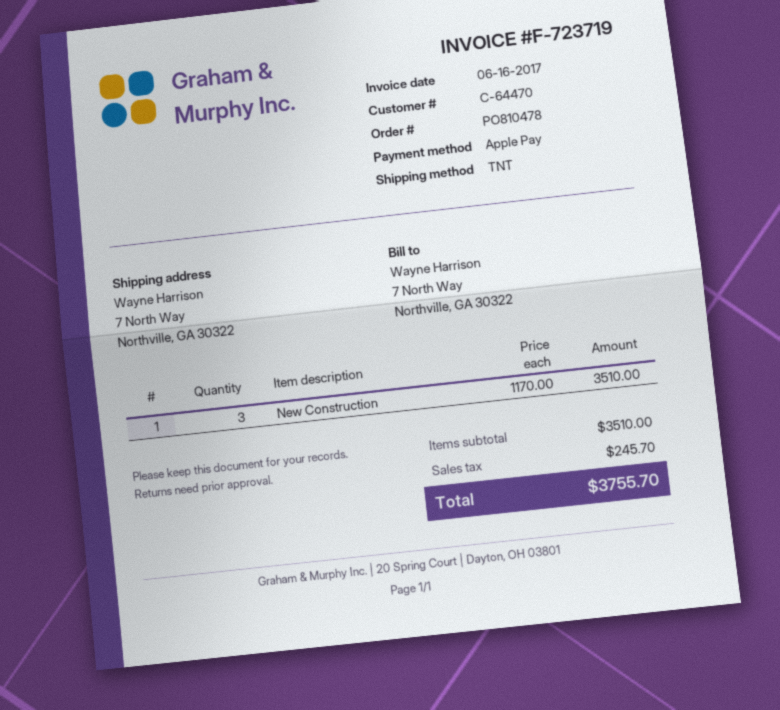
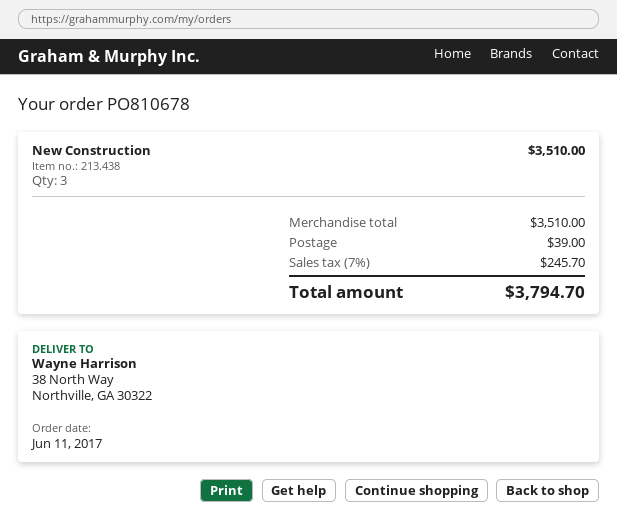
order number: PO810478 -> PO810678
ship to: 7 North Way, Northville, GA 30322 -> 38 North Way, Northville, GA 30322
shipping: none -> 39.00
total: 3755.70 -> 3794.70

